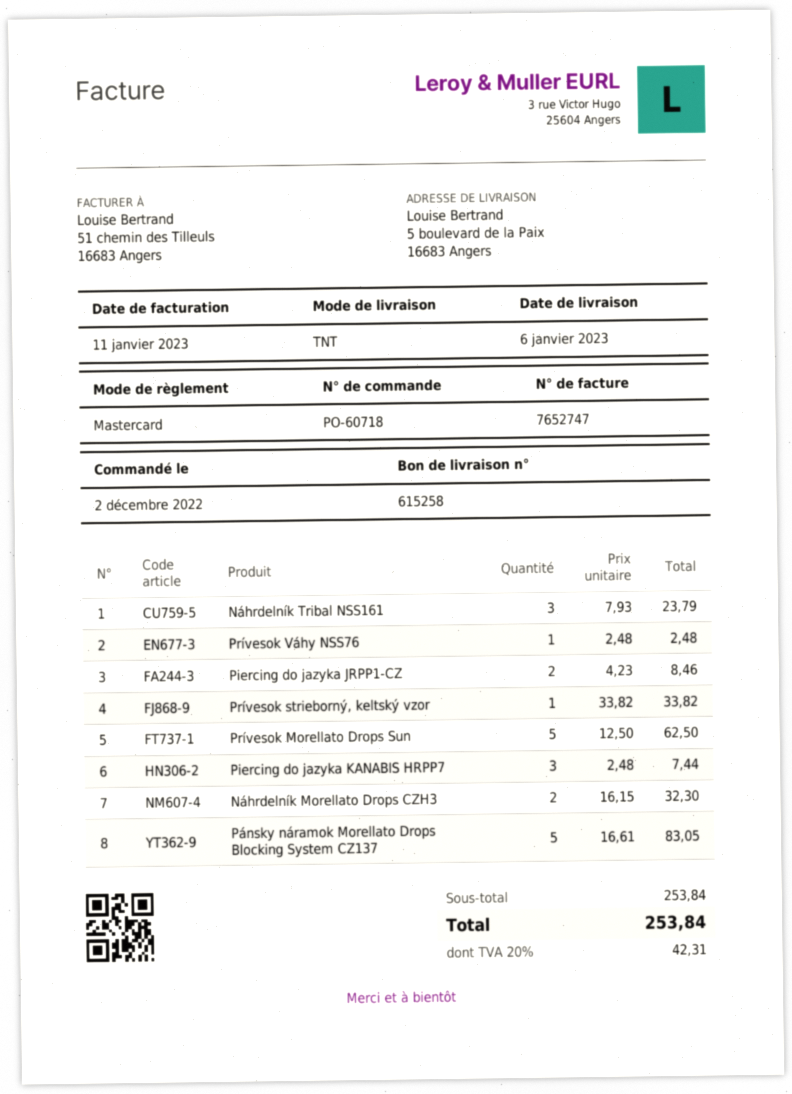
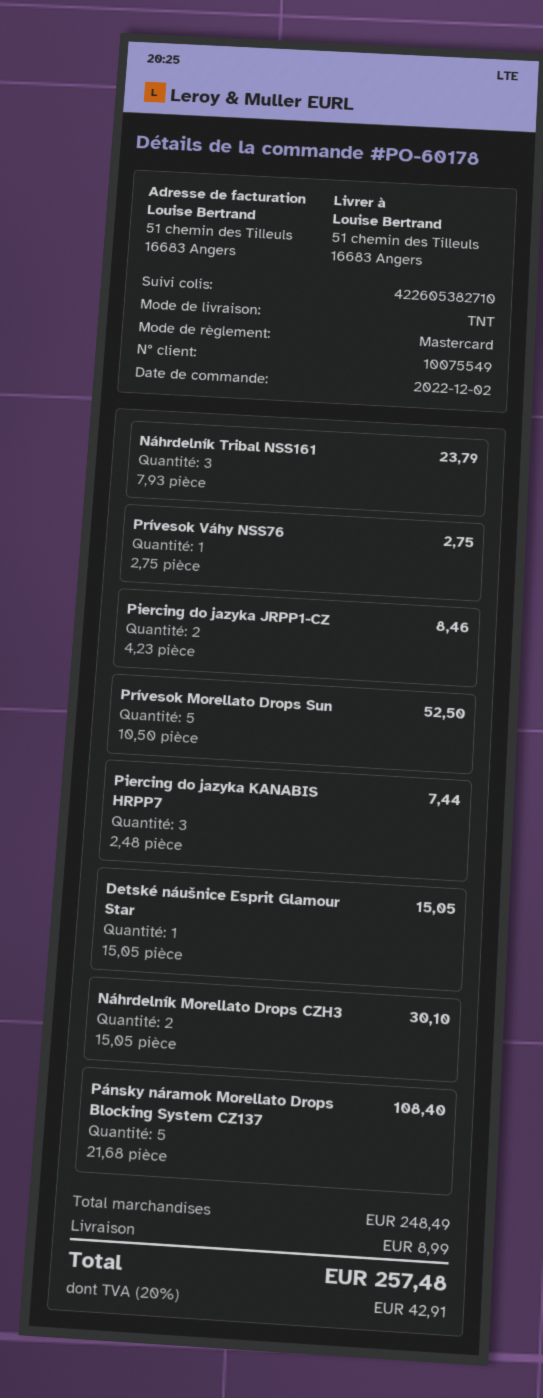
order number: PO-60718 -> PO-60178
ship to: 5 boulevard de la Paix, 16683 Angers -> 51 chemin des Tilleuls, 16683 Angers
Prívesok Váhy NSS76: 1 x 2.48 = 2.48 -> 1 x 2.75 = 2.75
Prívesok strieborný, keltský vzor: 1 x 33.82 = 33.82 -> none
Prívesok Morellato Drops Sun: 5 x 12.50 = 62.50 -> 5 x 10.50 = 52.50
Náhrdelník Morellato Drops CZH3: 2 x 16.15 = 32.30 -> 2 x 15.05 = 30.10
Pánsky náramok Morellato Drops Blocking System CZ137: 5 x 16.61 = 83.05 -> 5 x 21.68 = 108.40
Detské náušnice Esprit Glamour Star: none -> 1 x 15.05 = 15.05
subtotal: 253.84 -> 248.49
shipping: none -> 8.99
tax: 20% = 42.31 -> 20% = 42.91
total: 253.84 -> 257.48

